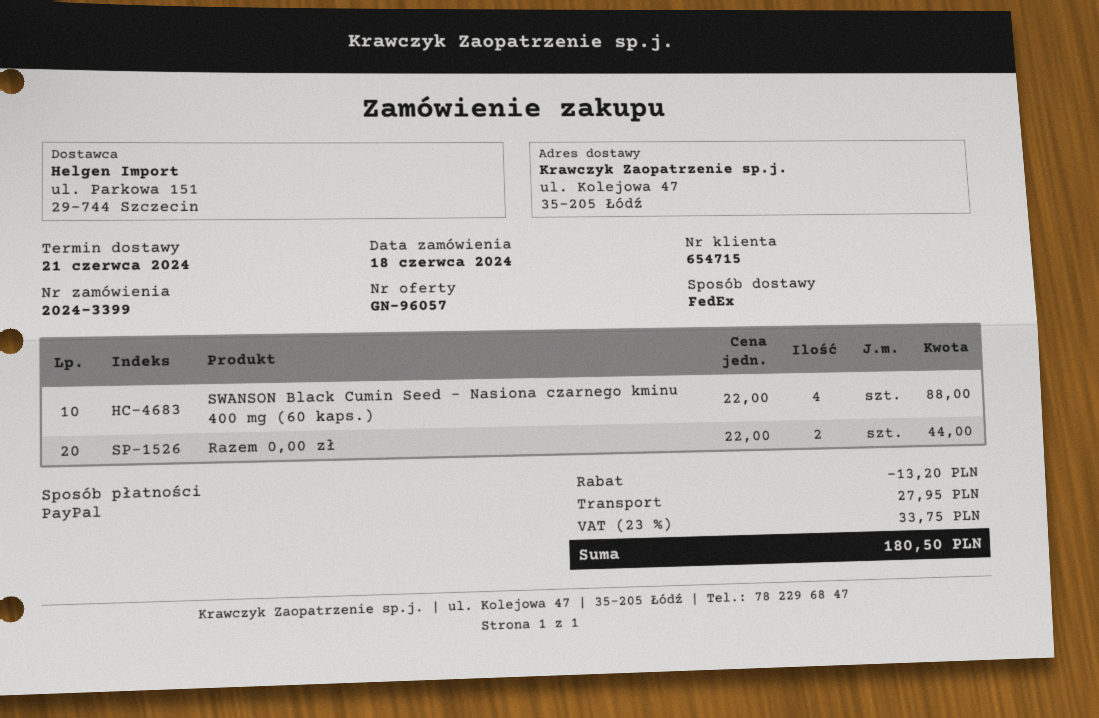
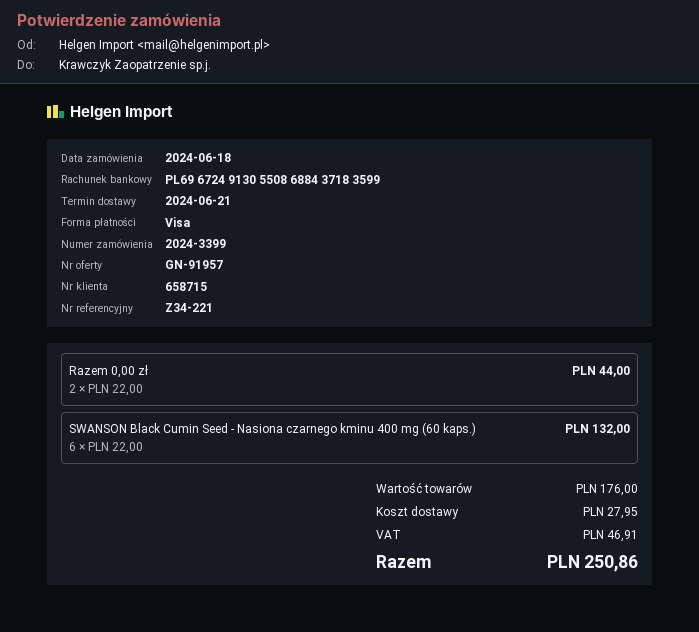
quote number: GN-96057 -> GN-91957
customer number: 654715 -> 658715
payment method: PayPal -> Visa
SWANSON Black Cumin Seed - Nasiona czarnego kminu 400 mg (60 kaps.): 4 x 22.00 = 88.00 -> 6 x 22.00 = 132.00
discount: 13.20 -> none
tax: 33.75 -> 46.91
total: 180.50 -> 250.86

